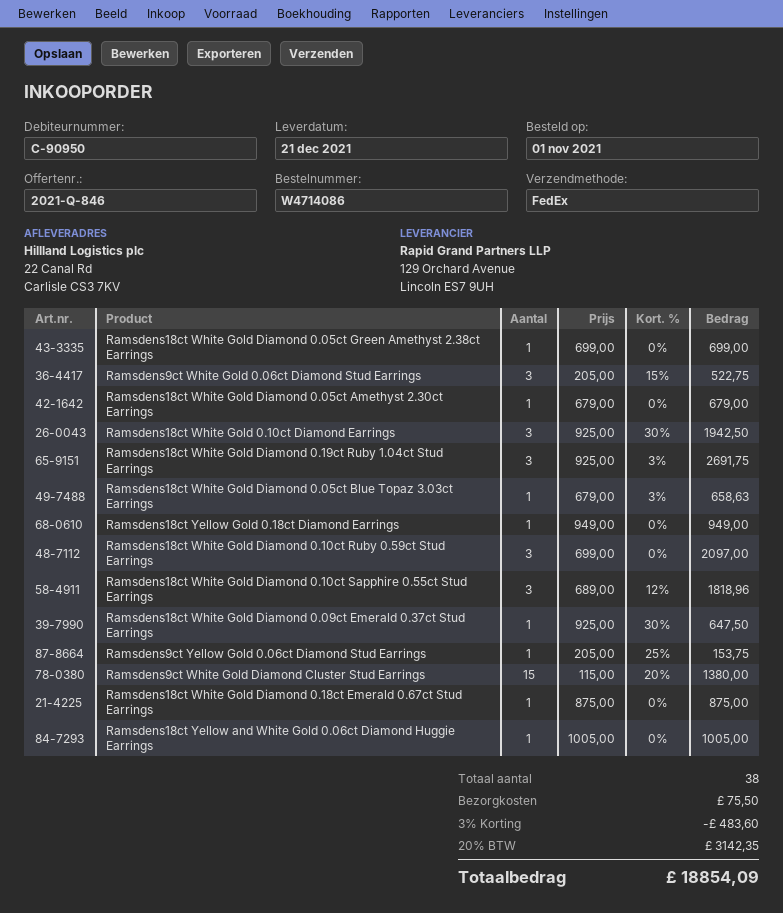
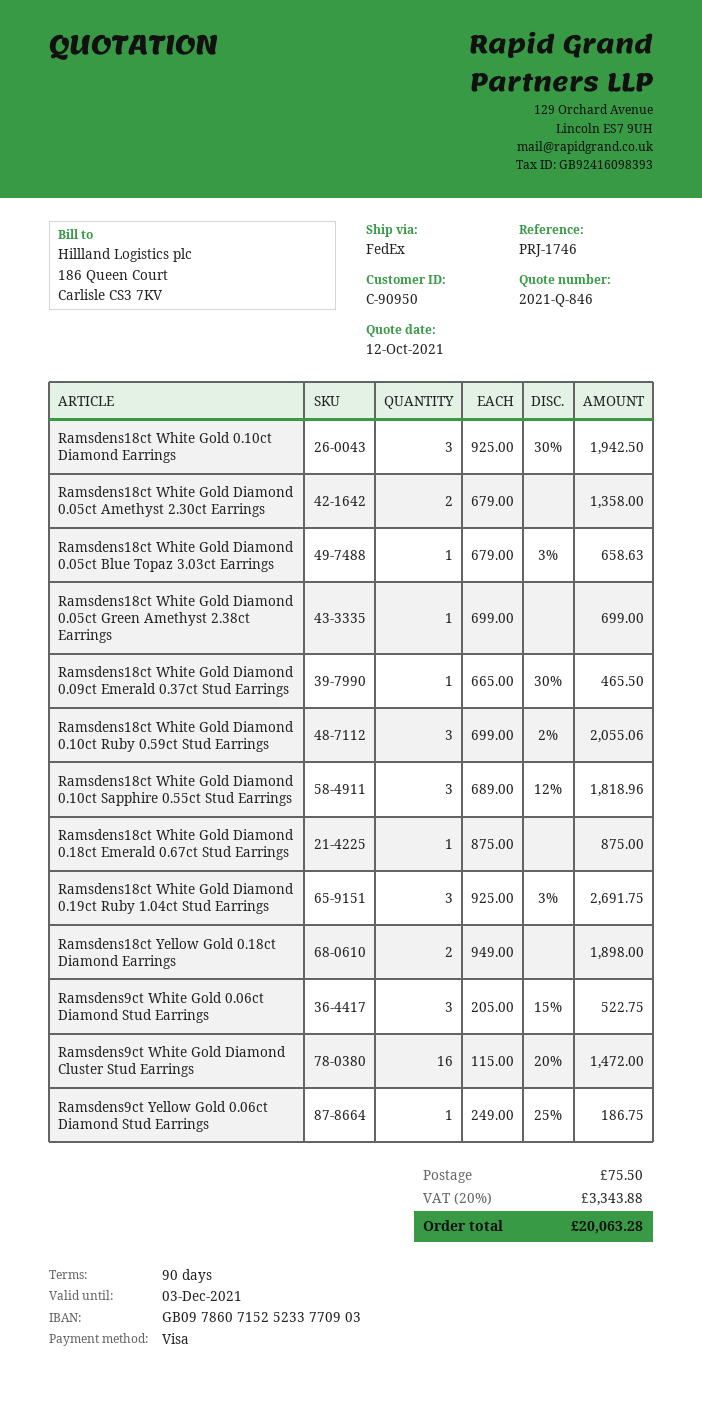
Ramsdens18ct White Gold Diamond 0.05ct Amethyst 2.30ct Earrings: 1 x 679.00 = 679.00 -> 2 x 679.00 = 1358.00
Ramsdens18ct Yellow Gold 0.18ct Diamond Earrings: 1 x 949.00 = 949.00 -> 2 x 949.00 = 1898.00
Ramsdens18ct White Gold Diamond 0.10ct Ruby 0.59ct Stud Earrings: 3 x 699.00 = 2097.00 -> 3 x 699.00 - 2% = 2055.06
Ramsdens18ct White Gold Diamond 0.09ct Emerald 0.37ct Stud Earrings: 1 x 925.00 - 30% = 647.50 -> 1 x 665.00 - 30% = 465.50
Ramsdens9ct Yellow Gold 0.06ct Diamond Stud Earrings: 1 x 205.00 - 25% = 153.75 -> 1 x 249.00 - 25% = 186.75
Ramsdens9ct White Gold Diamond Cluster Stud Earrings: 15 x 115.00 - 20% = 1380.00 -> 16 x 115.00 - 20% = 1472.00
Ramsdens18ct Yellow and White Gold 0.06ct Diamond Huggie Earrings: 1 x 1005.00 = 1005.00 -> none
discount: 3% = 483.60 -> none
tax: 20% = 3142.35 -> 20% = 3343.88
total: 18854.09 -> 20063.28

